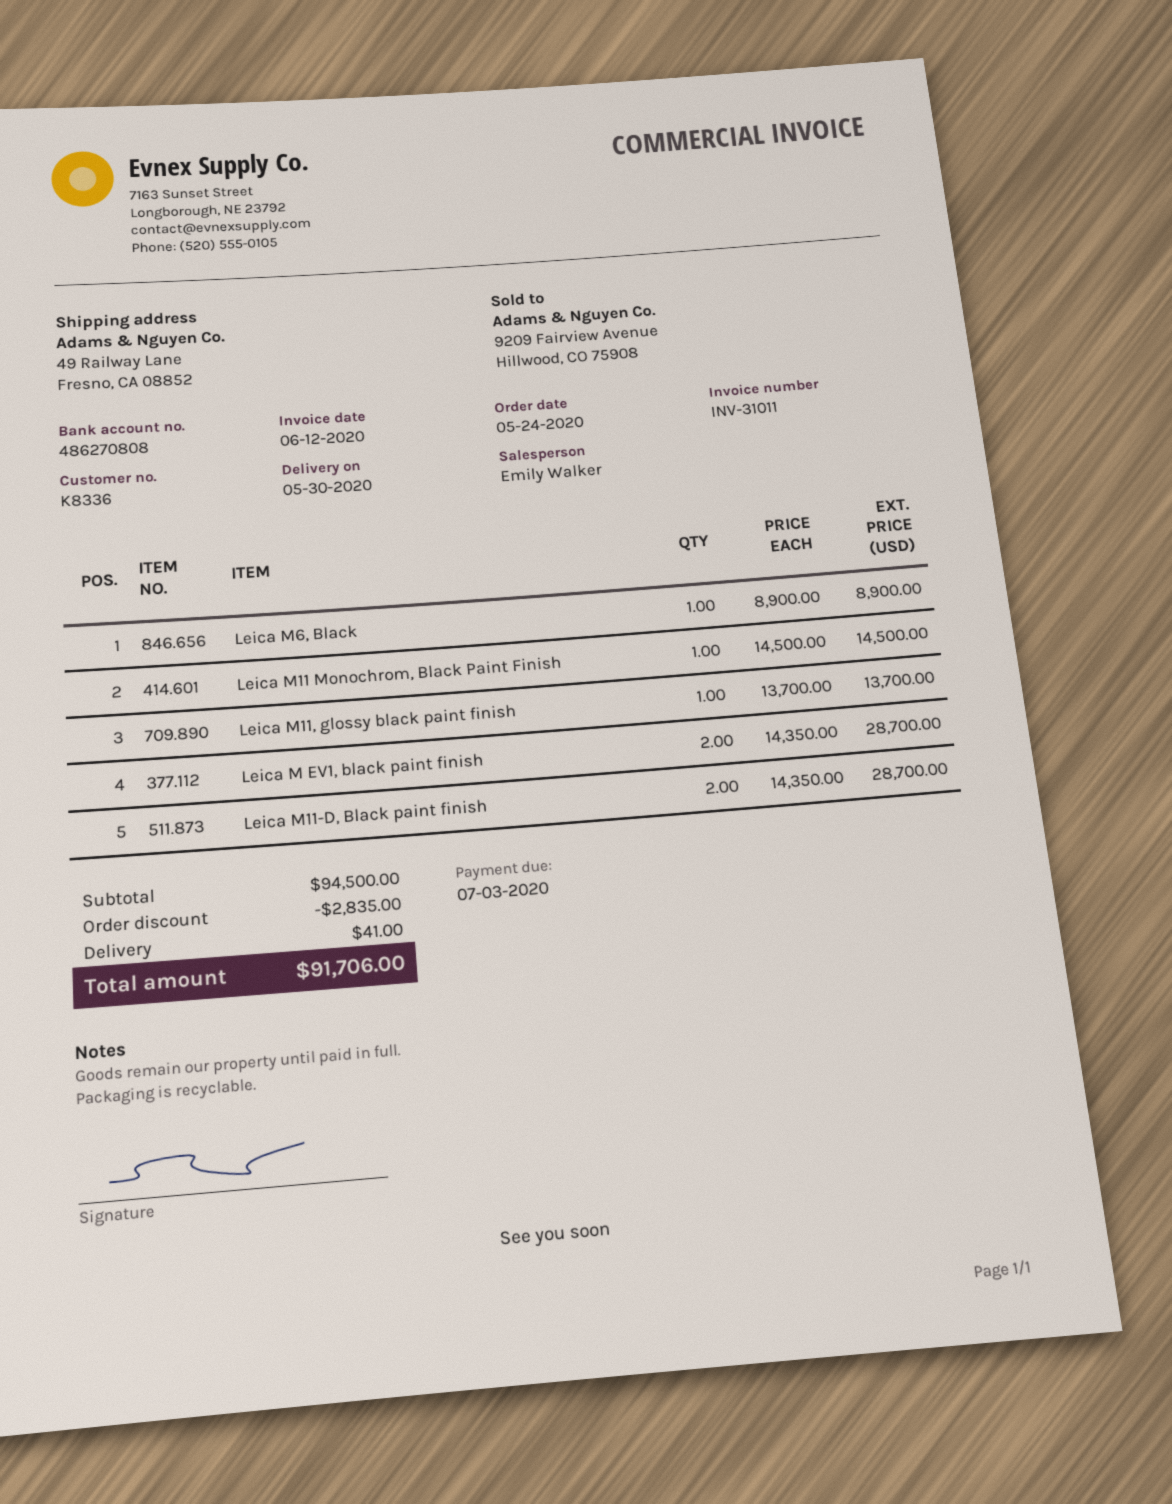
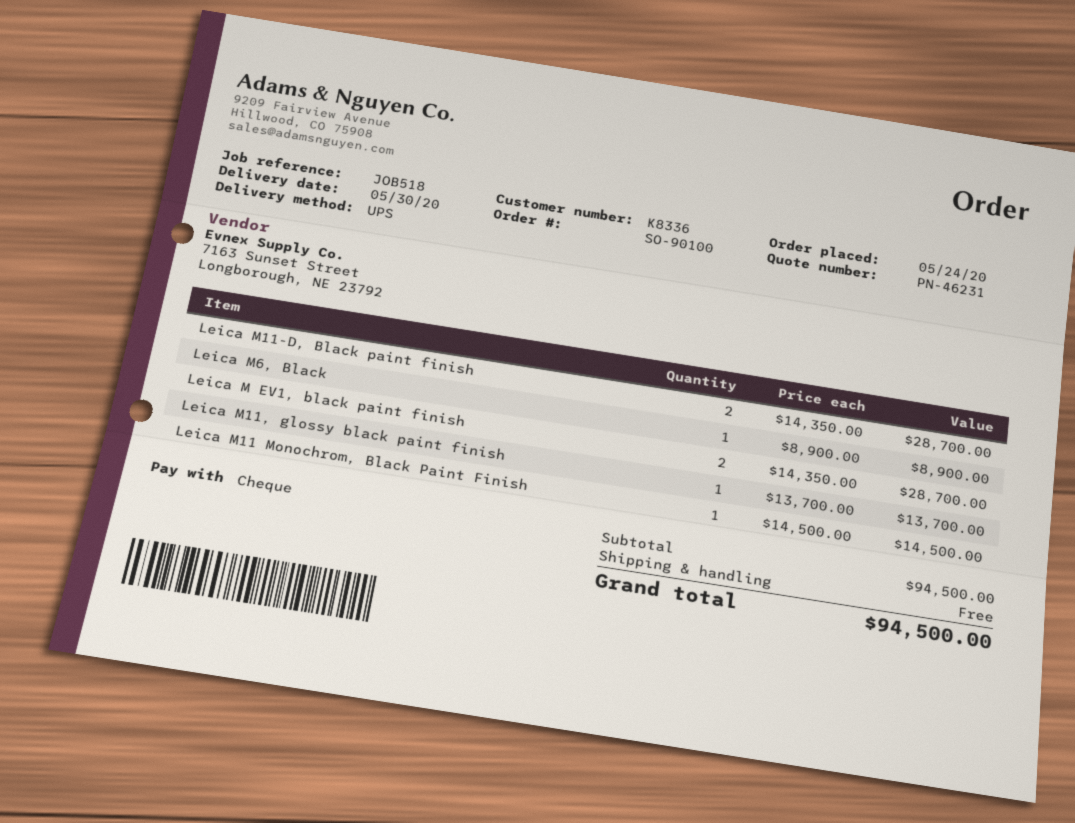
discount: 2835.00 -> none
shipping: 41.00 -> 0.00
total: 91706.00 -> 94500.00

